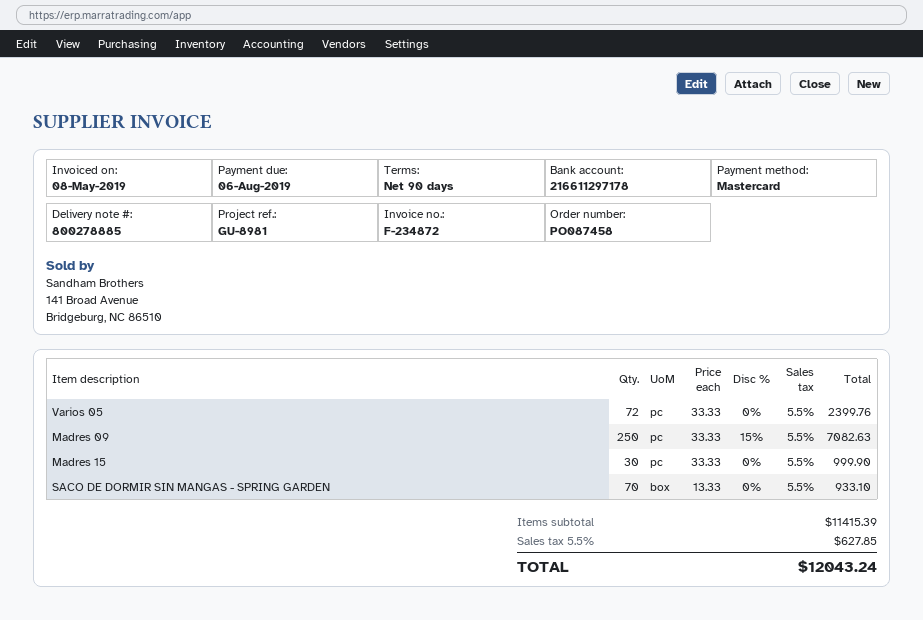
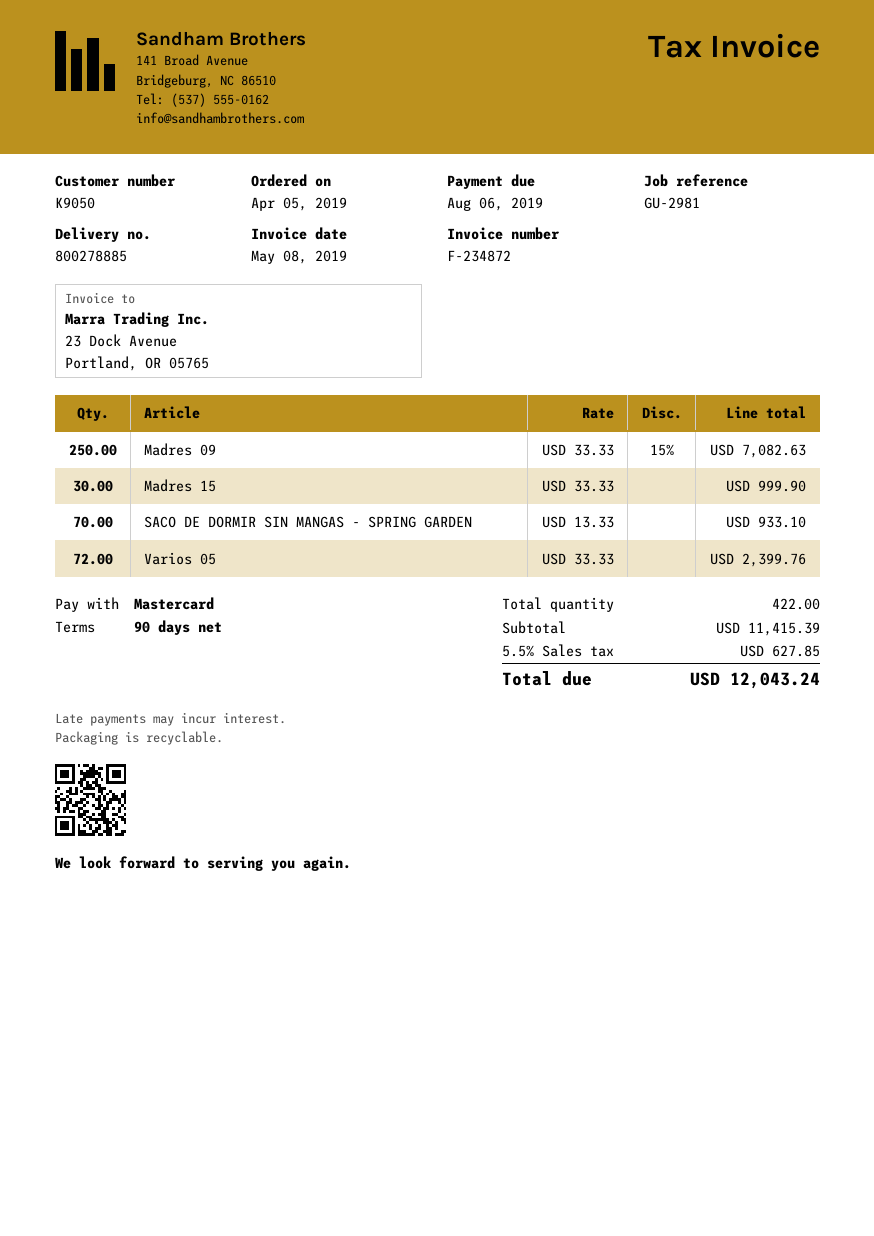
reference: GU-8981 -> GU-2981

